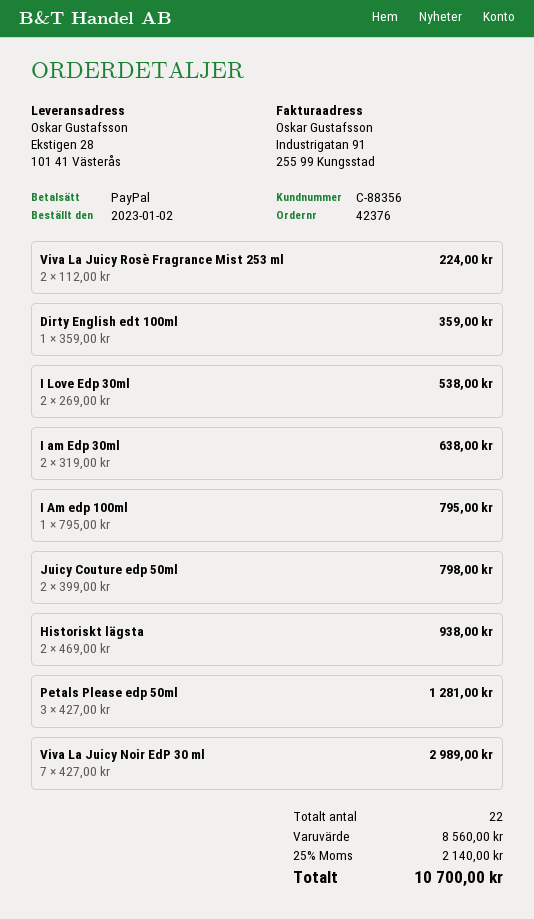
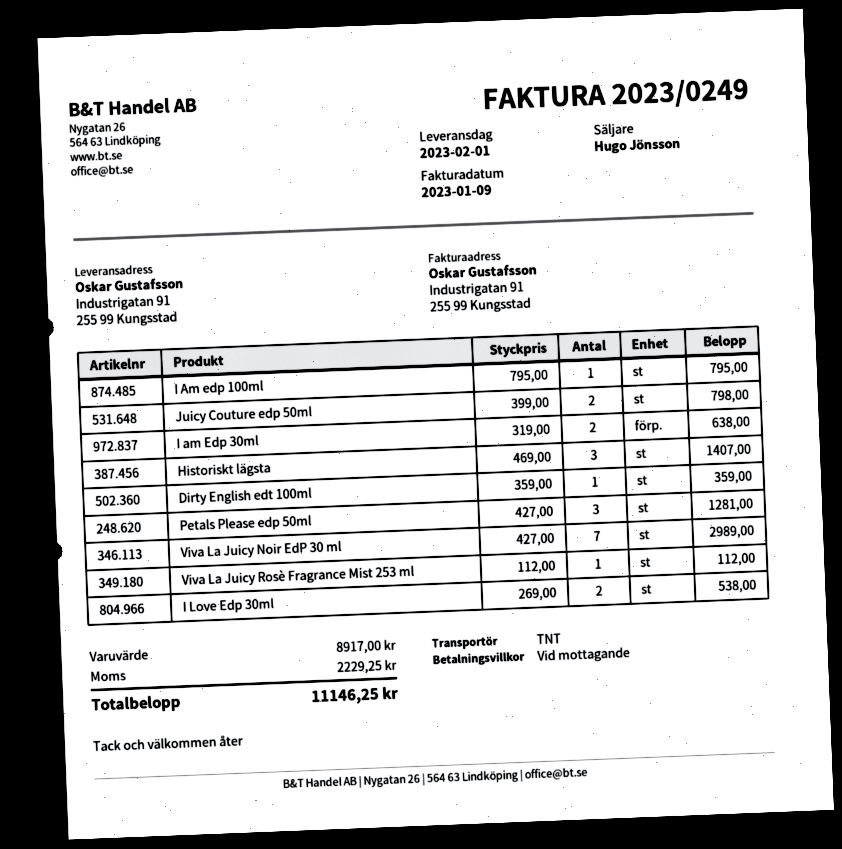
ship to: Ekstigen 28, 101 41 Västerås -> Industrigatan 91, 255 99 Kungsstad
Viva La Juicy Rosè Fragrance Mist 253 ml: 2 x 112.00 = 224.00 -> 1 x 112.00 = 112.00
Historiskt lägsta: 2 x 469.00 = 938.00 -> 3 x 469.00 = 1407.00
subtotal: 8560.00 -> 8917.00
tax: 2140.00 -> 2229.25
total: 10700.00 -> 11146.25

